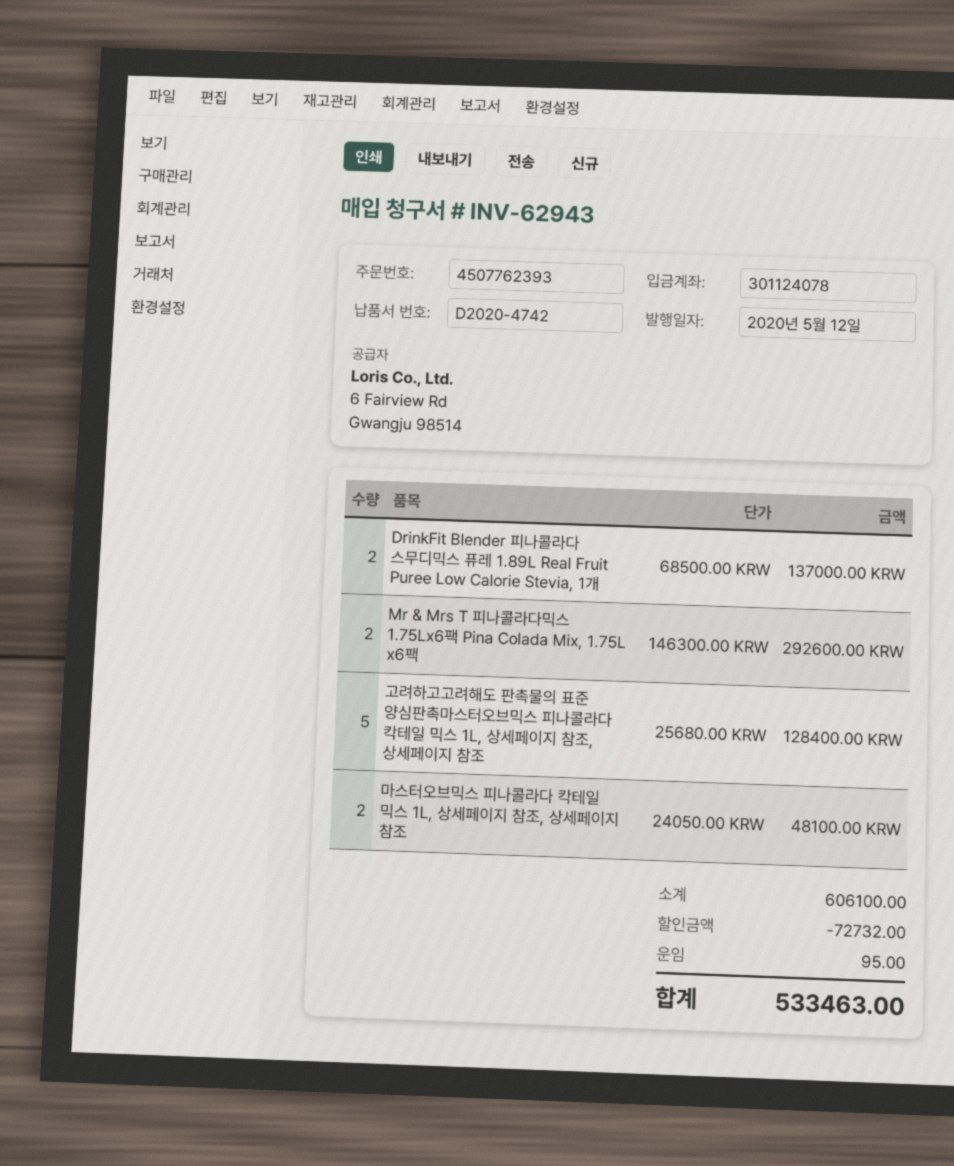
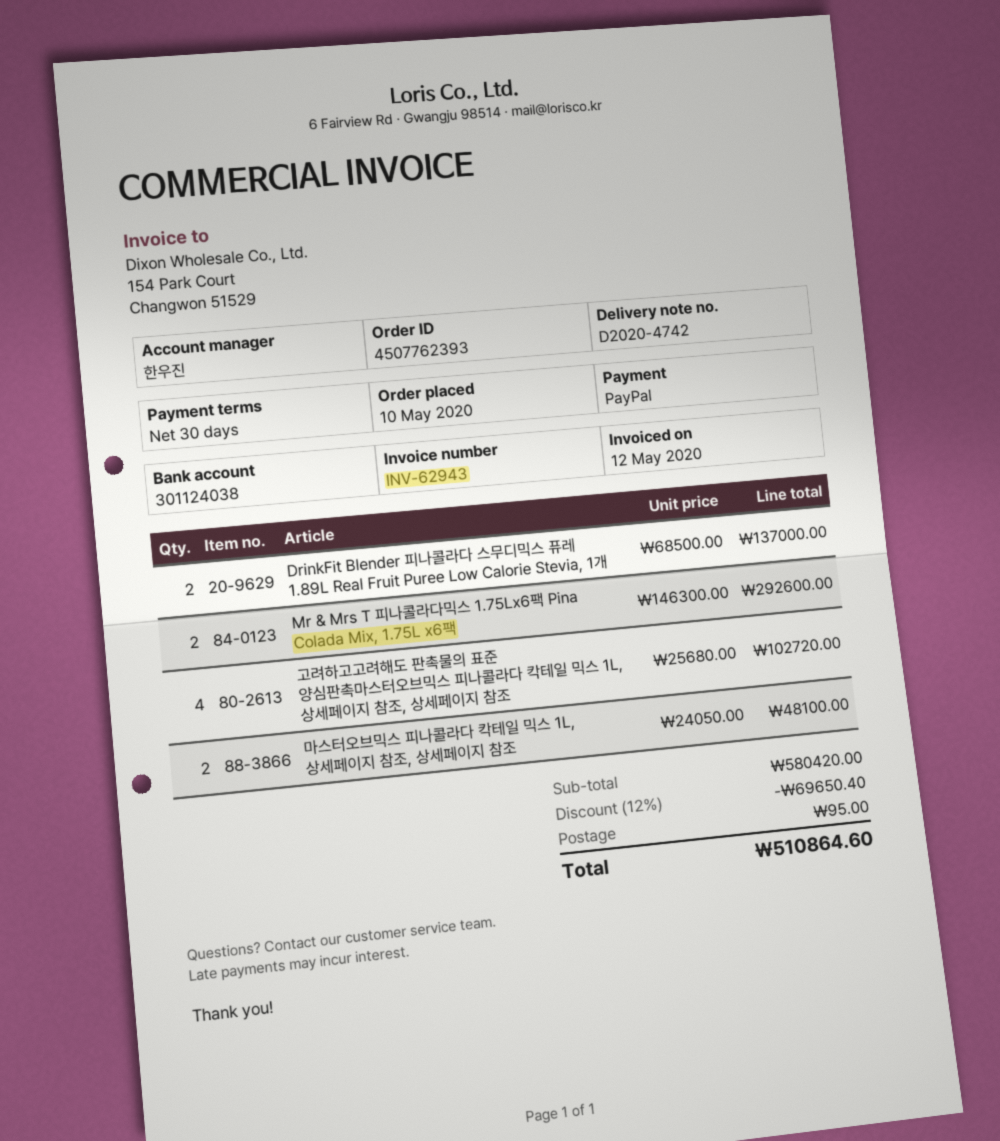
bank account: 301124078 -> 301124038
고려하고고려해도 판촉물의 표준 양심판촉마스터오브믹스 피나콜라다 칵테일 믹스 1L, 상세페이지 참조, 상세페이지 참조: 5 x 25680.00 = 128400.00 -> 4 x 25680.00 = 102720.00
subtotal: 606100.00 -> 580420.00
discount: 72732.00 -> 69650.40
total: 533463.00 -> 510864.60

